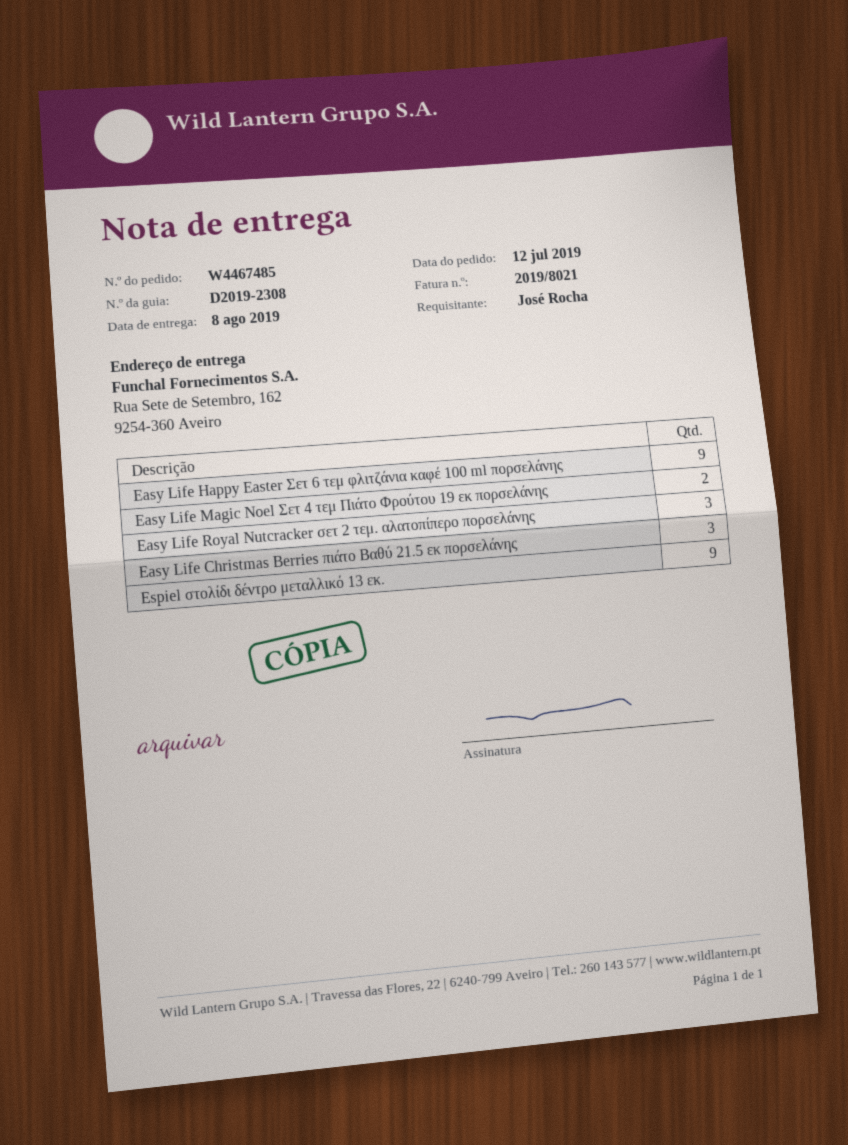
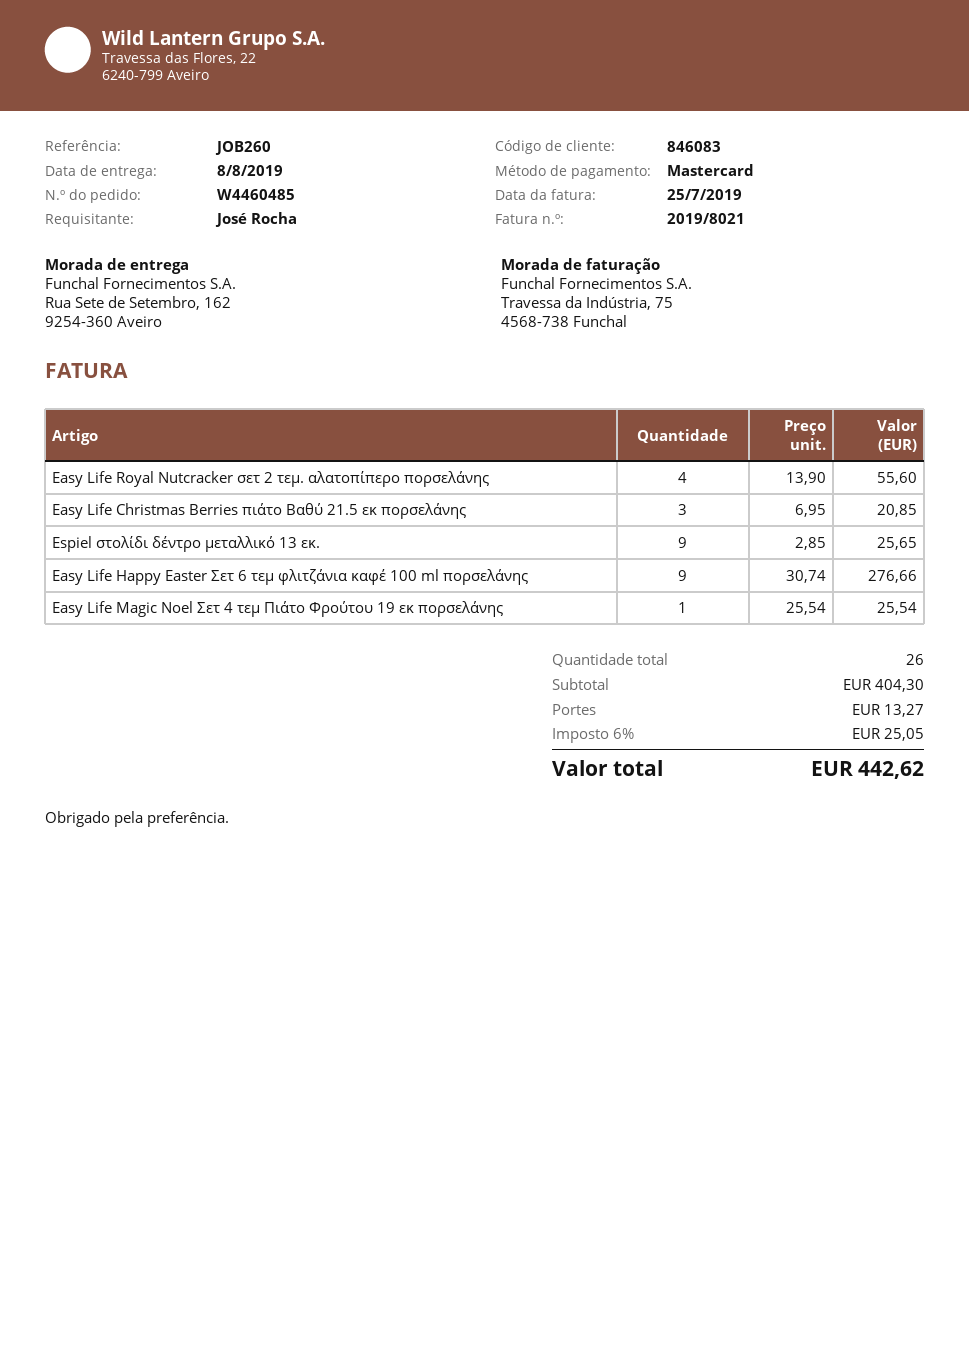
order number: W4467485 -> W4460485
Easy Life Magic Noel Σετ 4 τεμ Πιάτο Φρούτου 19 εκ πορσελάνης: 2 -> 1
Easy Life Royal Nutcracker σετ 2 τεμ. αλατοπίπερο πορσελάνης: 3 -> 4

